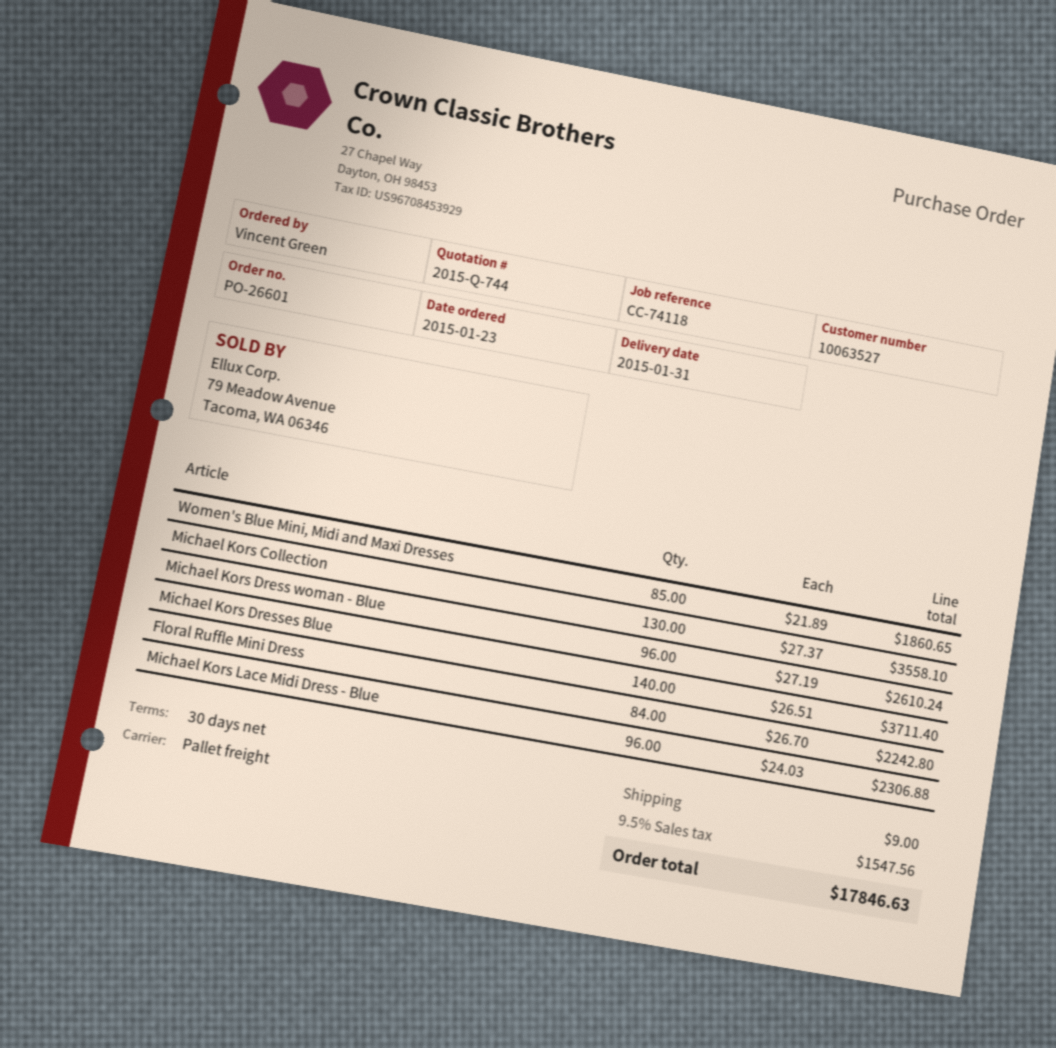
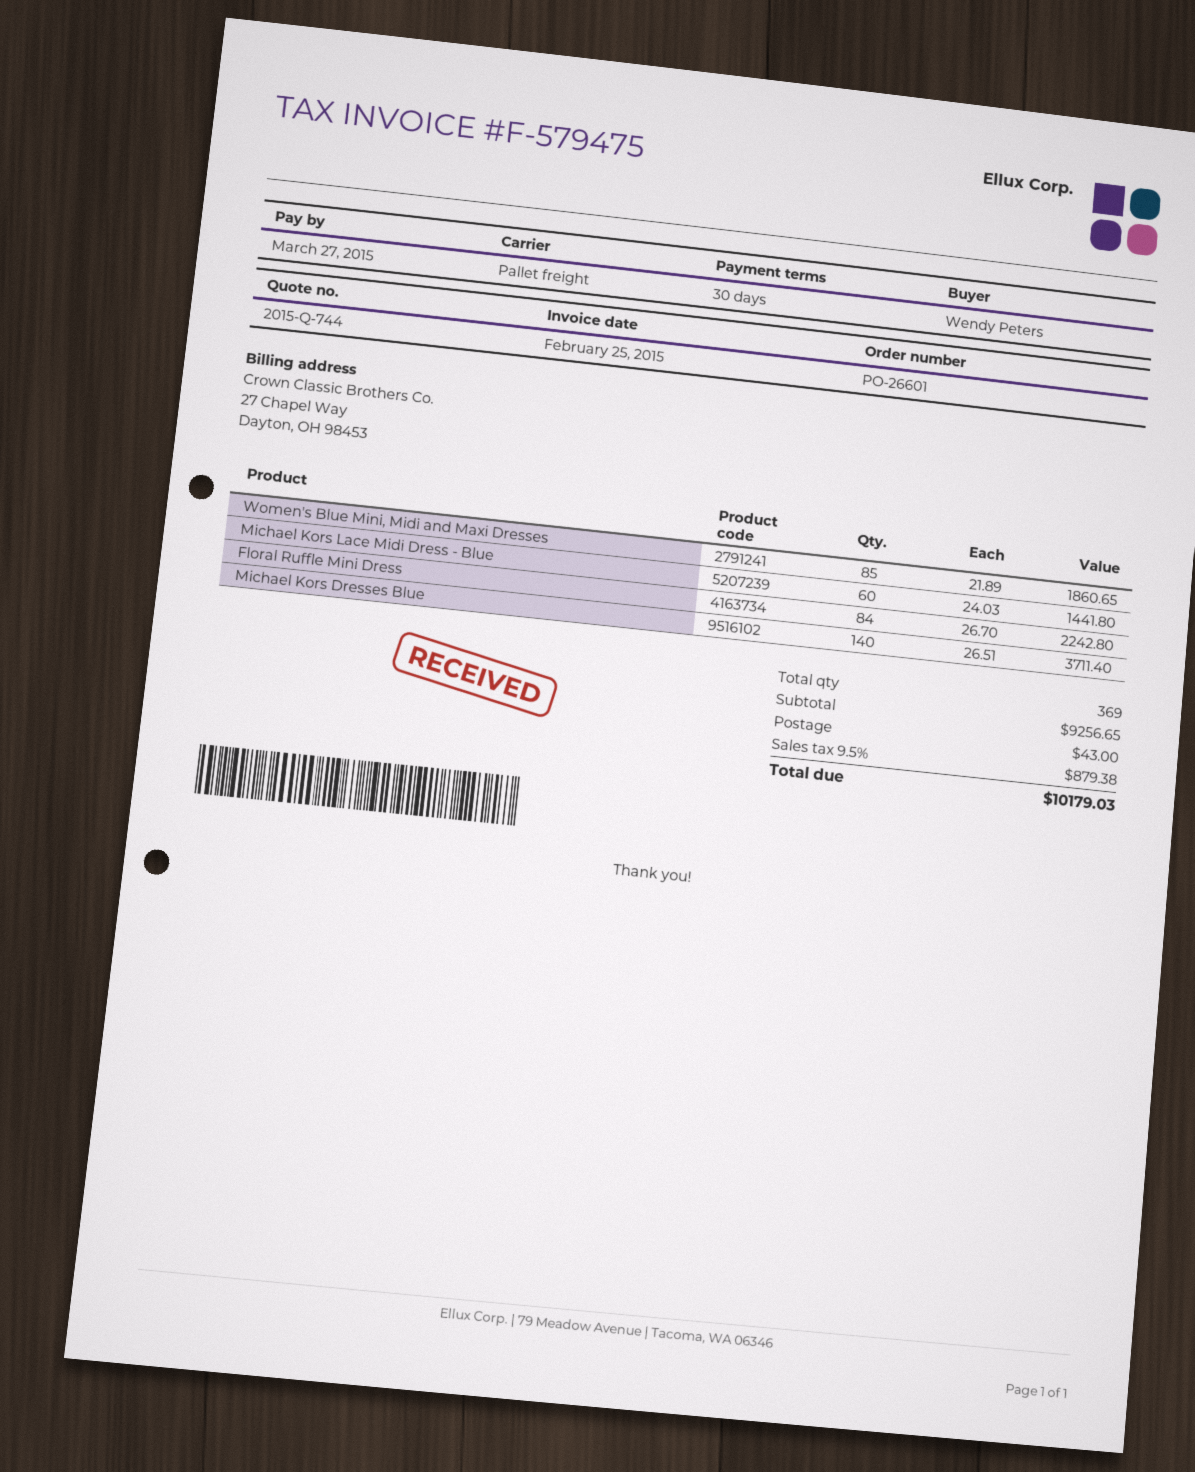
ordered by: Vincent Green -> Wendy Peters
Michael Kors Collection: 130 x 27.37 = 3558.10 -> none
Michael Kors Dress woman - Blue: 96 x 27.19 = 2610.24 -> none
Michael Kors Lace Midi Dress - Blue: 96 x 24.03 = 2306.88 -> 60 x 24.03 = 1441.80
shipping: 9.00 -> 43.00
tax: 9.5% = 1547.56 -> 9.5% = 879.38
total: 17846.63 -> 10179.03

